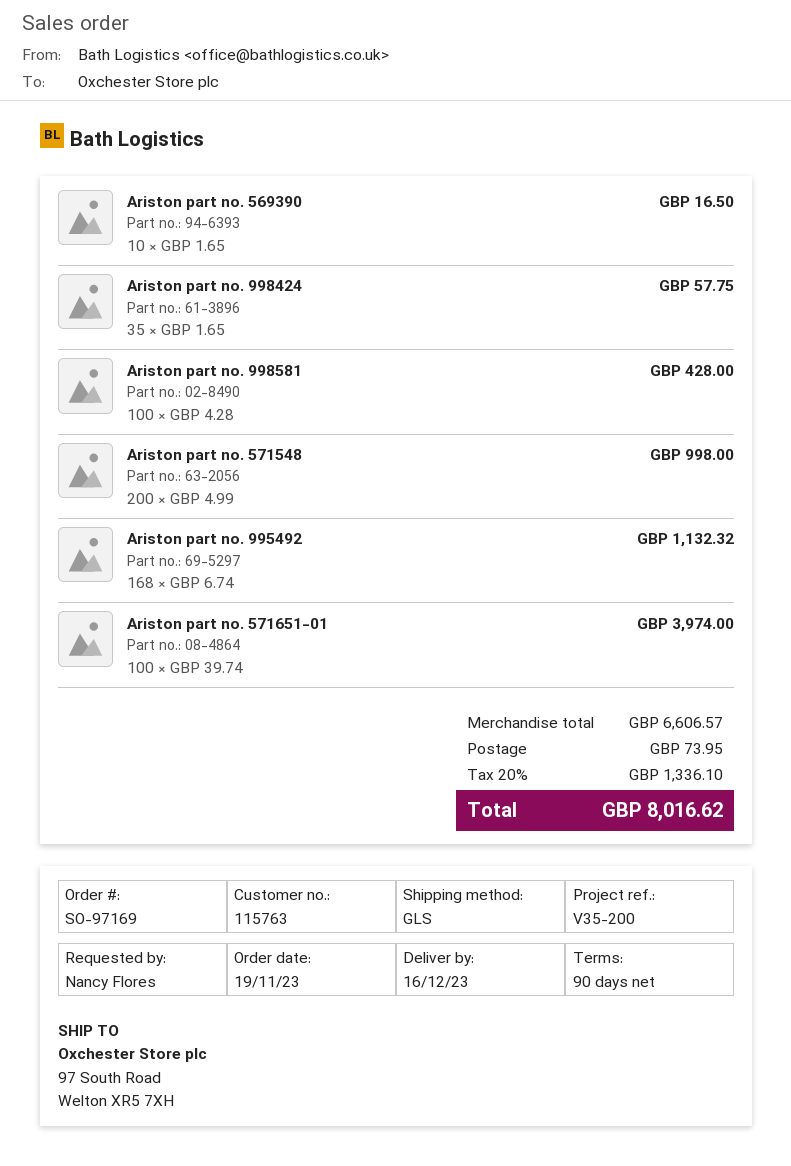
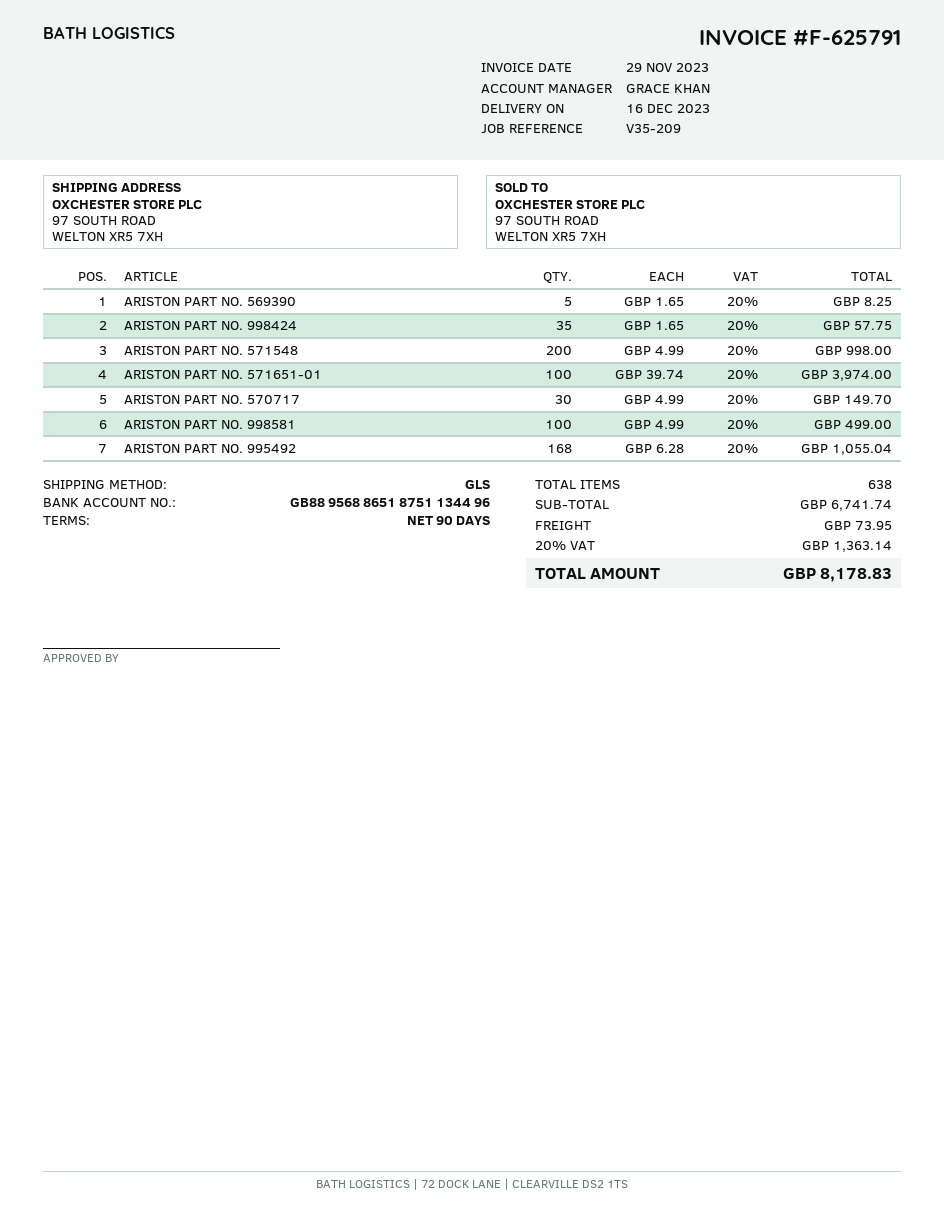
reference: V35-200 -> V35-209
Ariston part no. 569390: 10 x 1.65 = 16.50 -> 5 x 1.65 = 8.25
Ariston part no. 998581: 100 x 4.28 = 428.00 -> 100 x 4.99 = 499.00
Ariston part no. 995492: 168 x 6.74 = 1132.32 -> 168 x 6.28 = 1055.04
ARISTON PART NO. 570717: none -> 30 x 4.99 = 149.70
subtotal: 6606.57 -> 6741.74
tax: 20% = 1336.10 -> 20% = 1363.14
total: 8016.62 -> 8178.83

